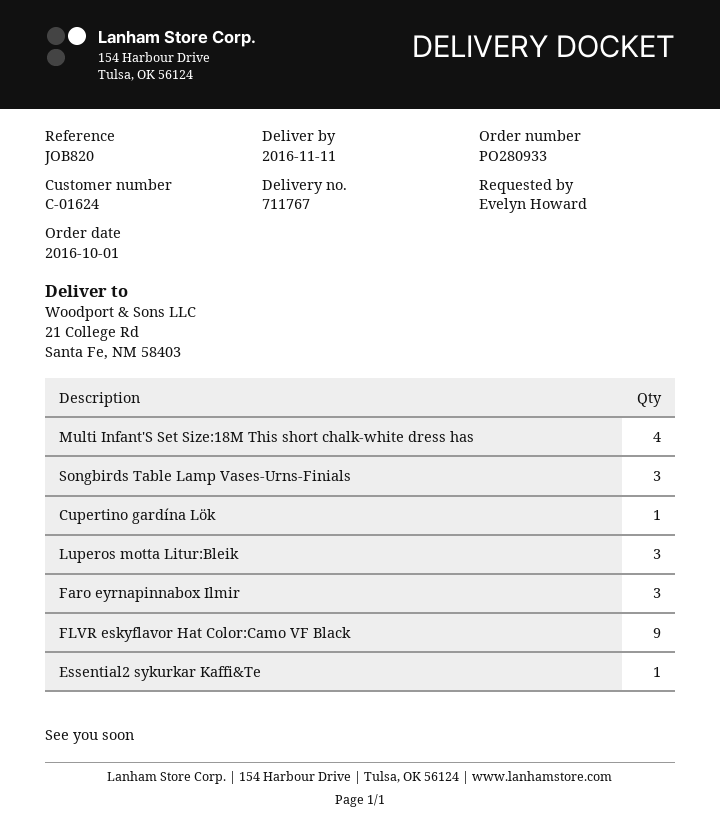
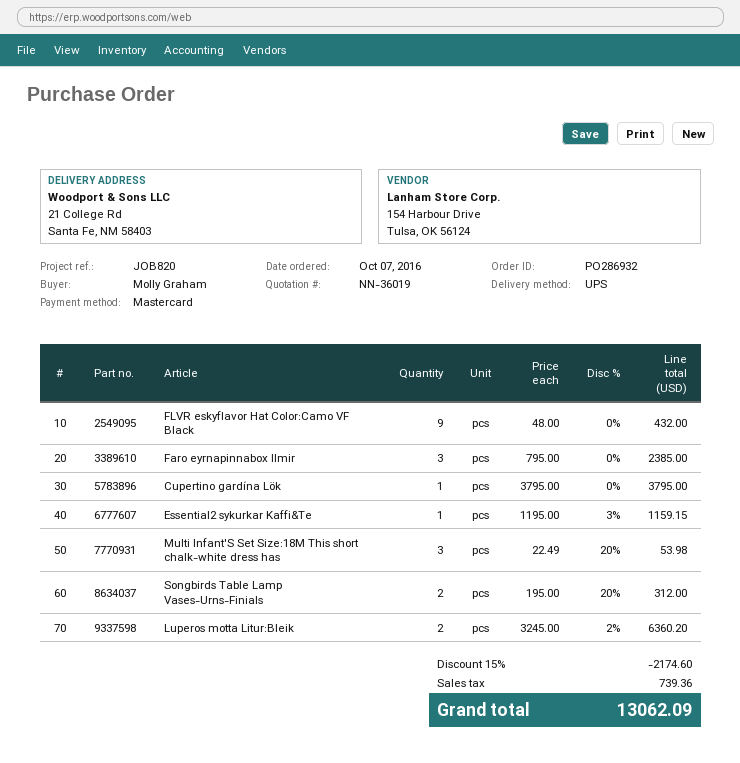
order number: PO280933 -> PO286932
order date: 2016-10-01 -> 2016-10-07
ordered by: Evelyn Howard -> Molly Graham
Multi Infant'S Set Size:18M This short chalk-white dress has: 4 -> 3
Songbirds Table Lamp Vases-Urns-Finials: 3 -> 2
Luperos motta Litur:Bleik: 3 -> 2

